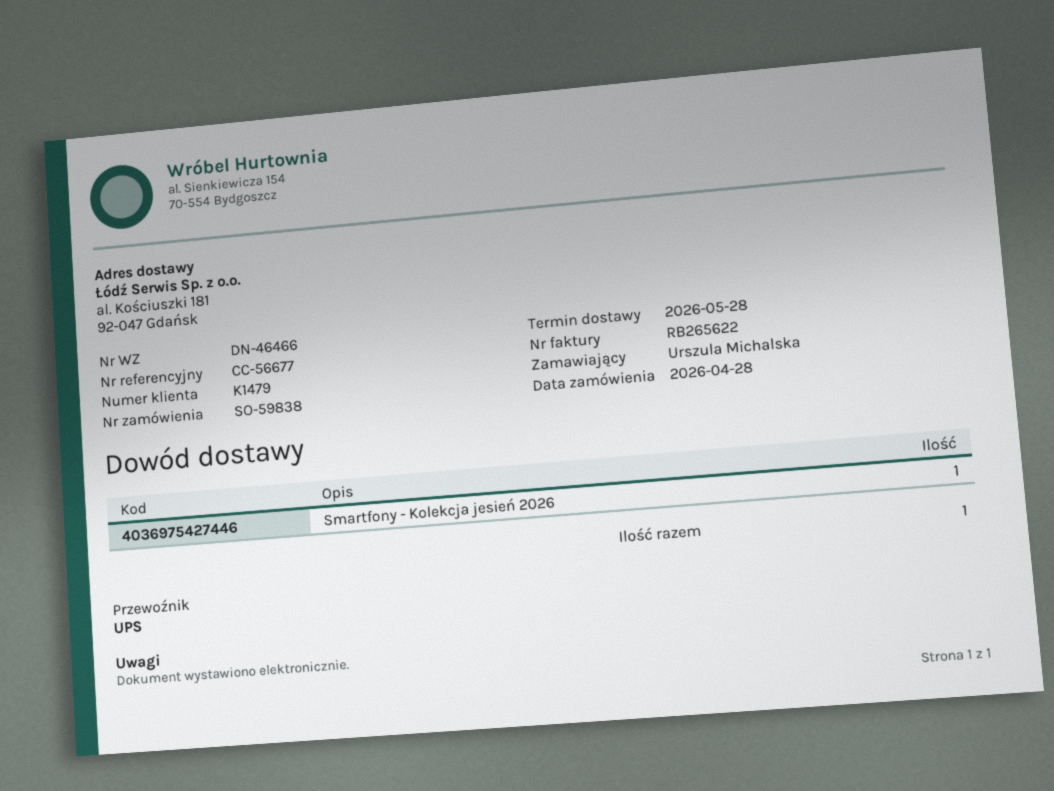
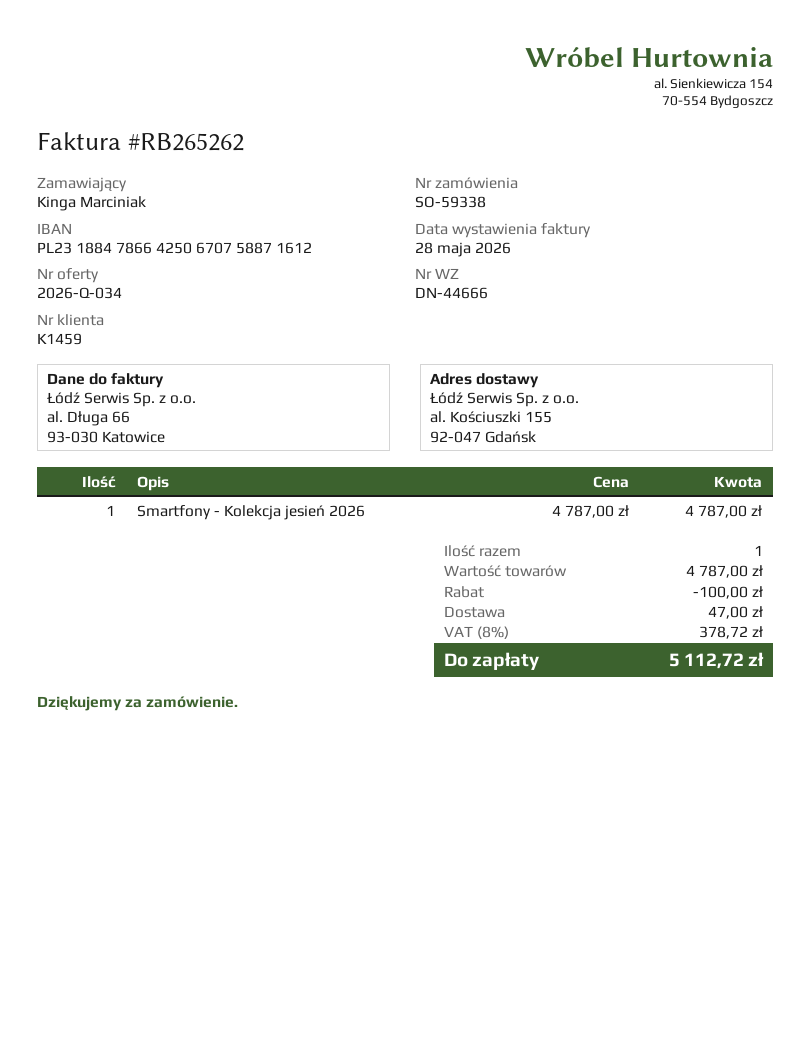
order number: SO-59838 -> SO-59338
delivery note number: DN-46466 -> DN-44666
invoice number: RB265622 -> RB265262
customer number: K1479 -> K1459
ordered by: Urszula Michalska -> Kinga Marciniak
ship to: al. Kościuszki 181, 92-047 Gdańsk -> al. Kościuszki 155, 92-047 Gdańsk

